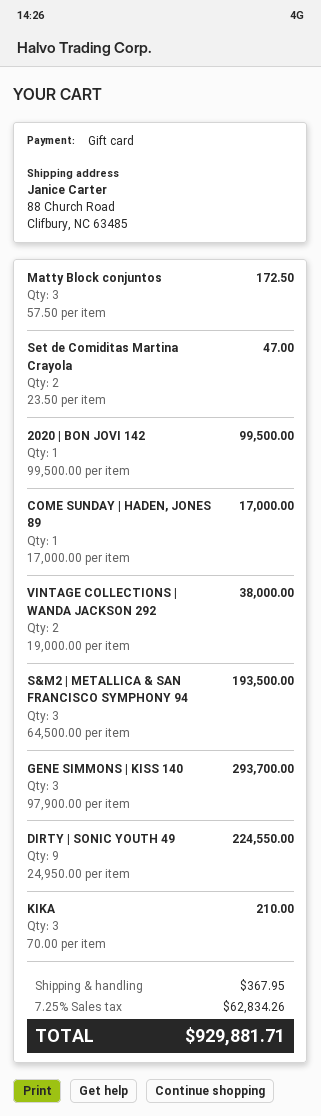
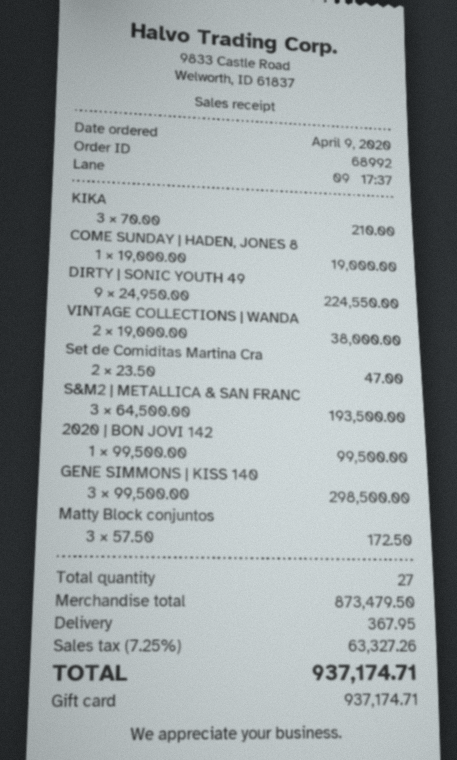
COME SUNDAY | HADEN, JONES 89: 1 x 17000.00 = 17000.00 -> 1 x 19000.00 = 19000.00
GENE SIMMONS | KISS 140: 3 x 97900.00 = 293700.00 -> 3 x 99500.00 = 298500.00
tax: 7.25% = 62834.26 -> 7.25% = 63327.26
total: 929881.71 -> 937174.71

